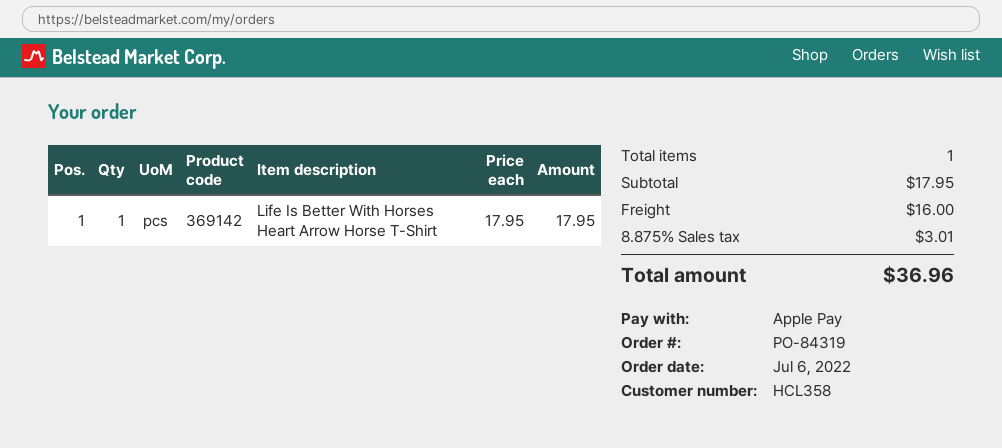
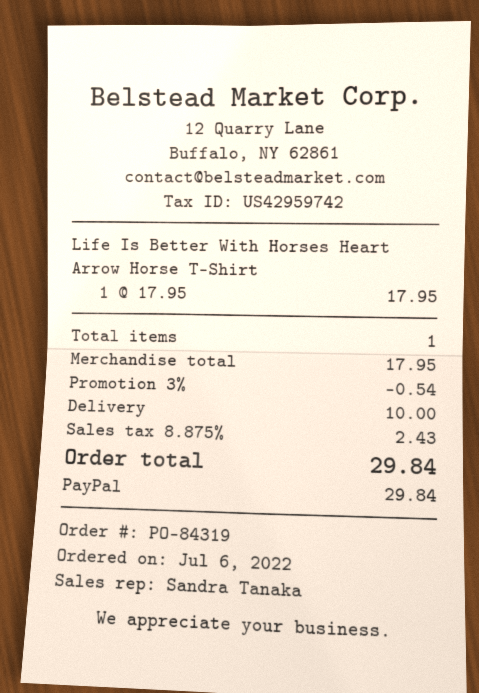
payment method: Apple Pay -> PayPal
discount: none -> 3% = 0.54
shipping: 16.00 -> 10.00
tax: 8.875% = 3.01 -> 8.875% = 2.43
total: 36.96 -> 29.84

